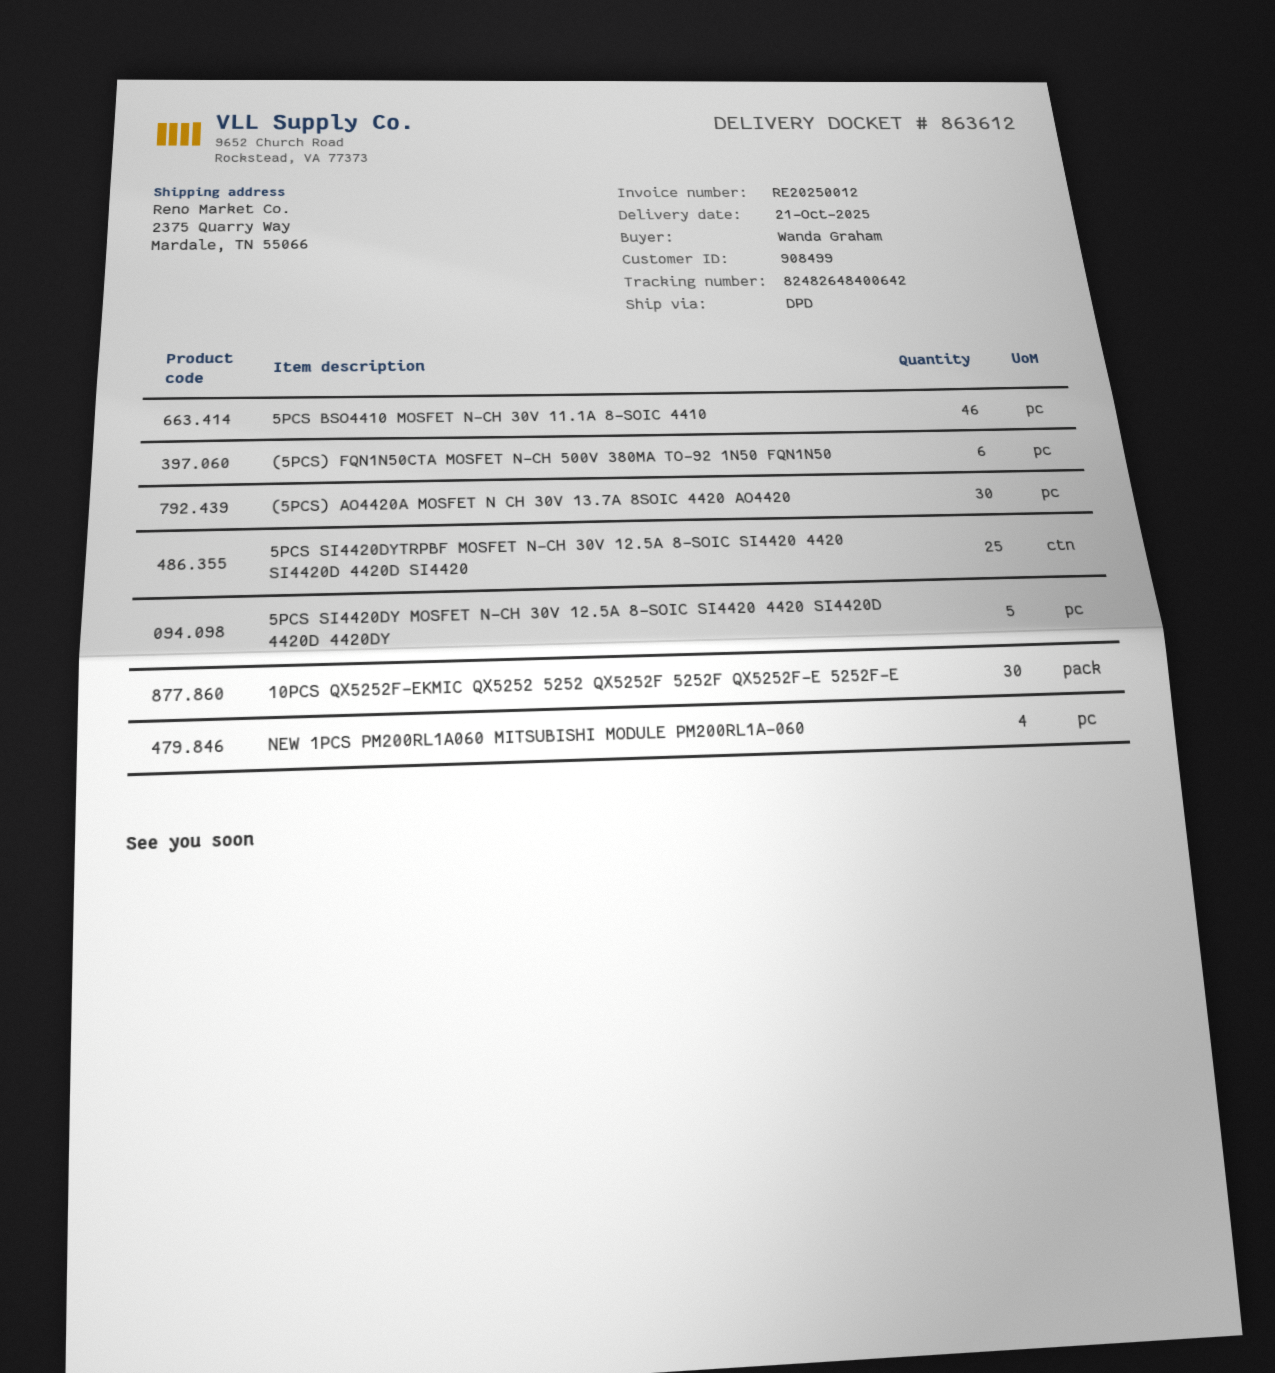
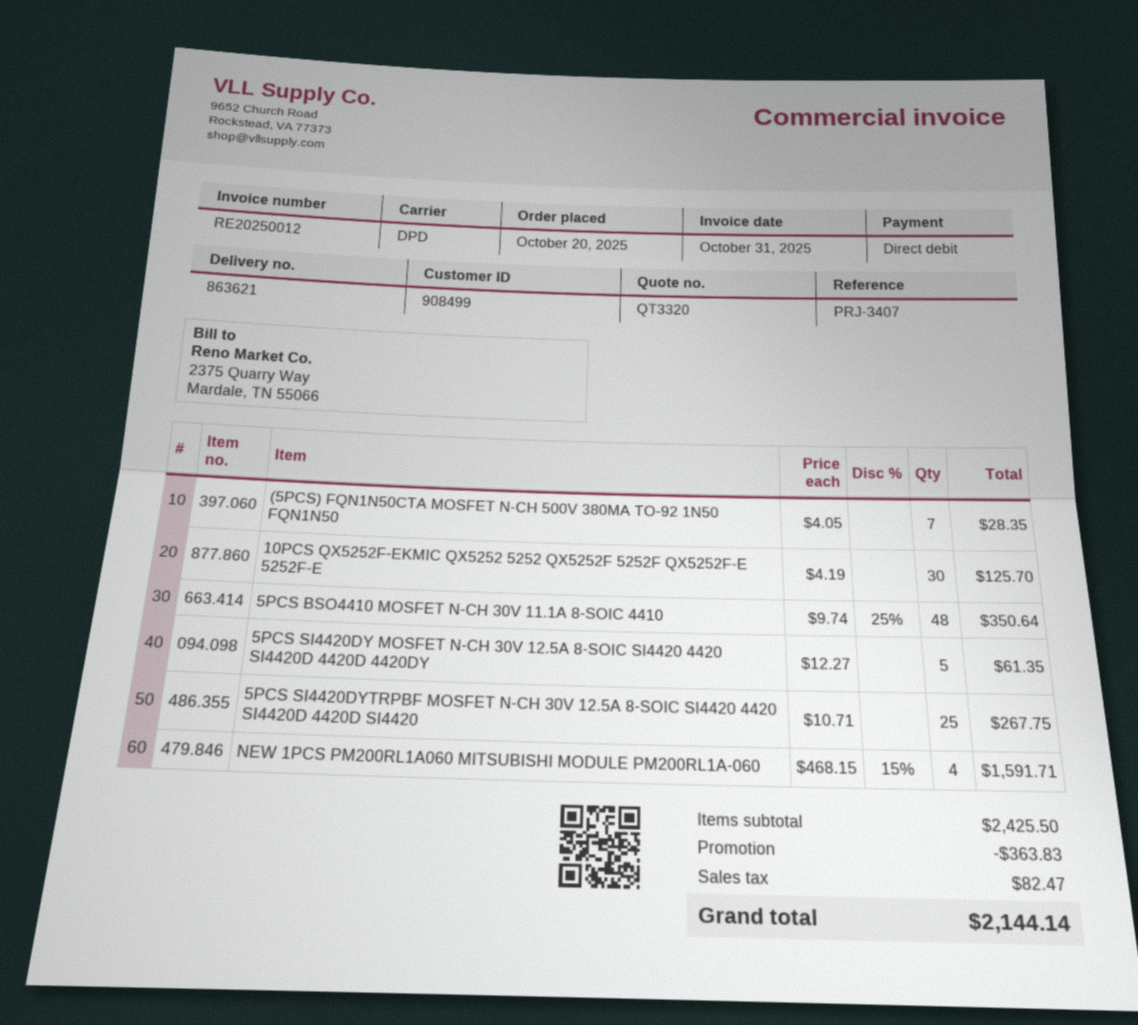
delivery note number: 863612 -> 863621
5PCS BSO4410 MOSFET N-CH 30V 11.1A 8-SOIC 4410: 46 -> 48
(5PCS) FQN1N50CTA MOSFET N-CH 500V 380MA TO-92 1N50 FQN1N50: 6 -> 7
(5PCS) AO4420A MOSFET N CH 30V 13.7A 8SOIC 4420 AO4420: 30 -> none

